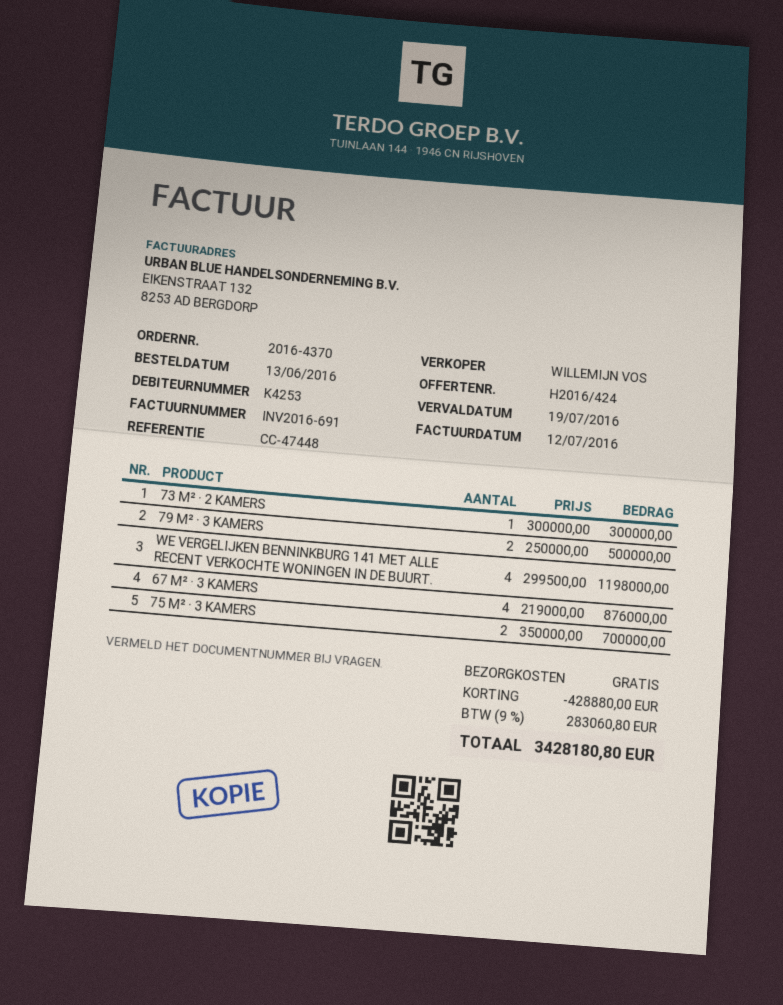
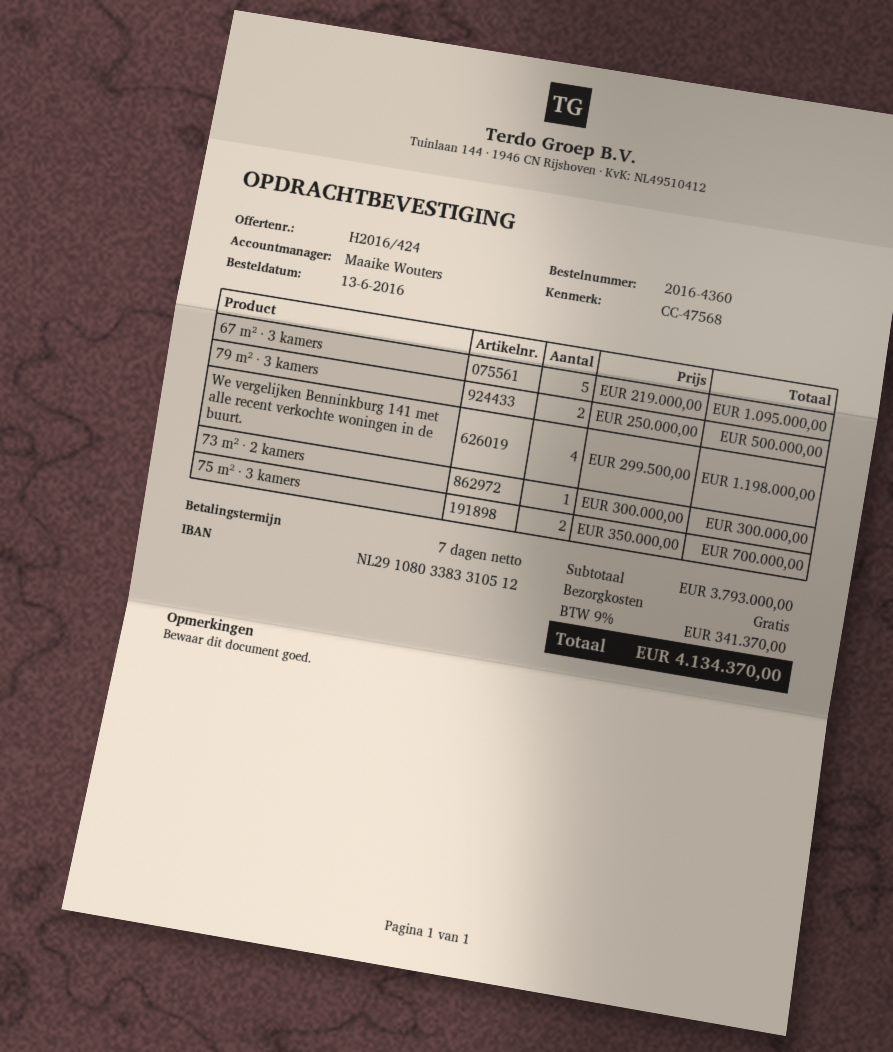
order number: 2016-4370 -> 2016-4360
reference: CC-47448 -> CC-47568
sales rep: WILLEMIJN VOS -> Maaike Wouters
67 M² · 3 KAMERS: 4 x 219000.00 = 876000.00 -> 5 x 219000.00 = 1095000.00
discount: 428880.00 -> none
tax: 9% = 283060.80 -> 9% = 341370.00
total: 3428180.80 -> 4134370.00

